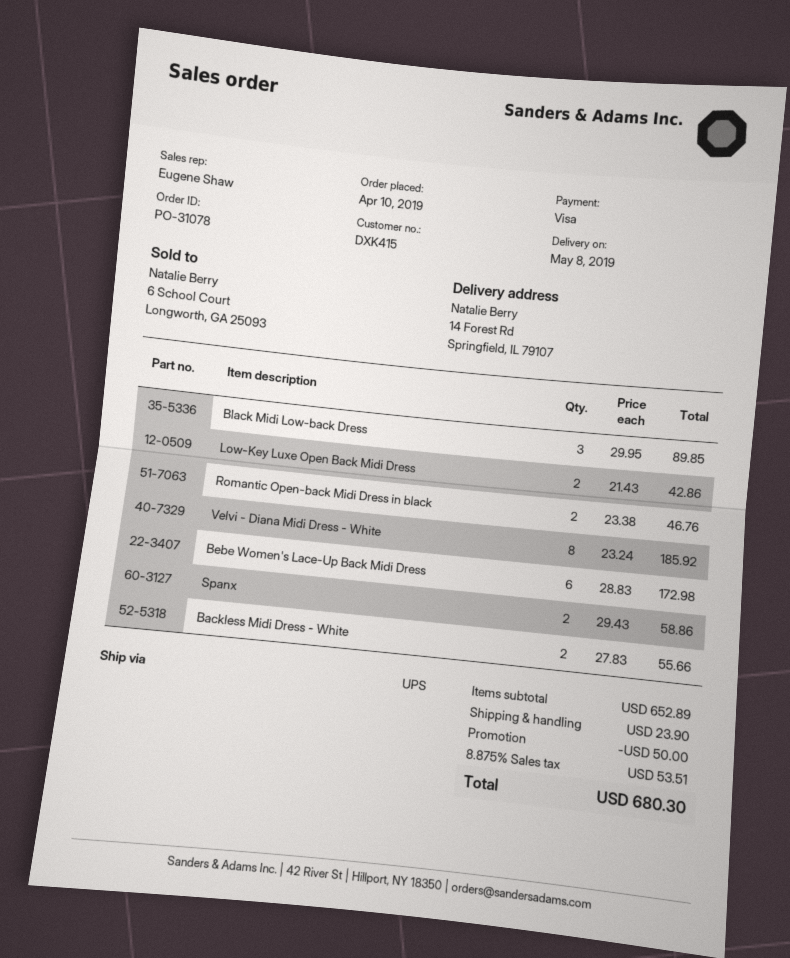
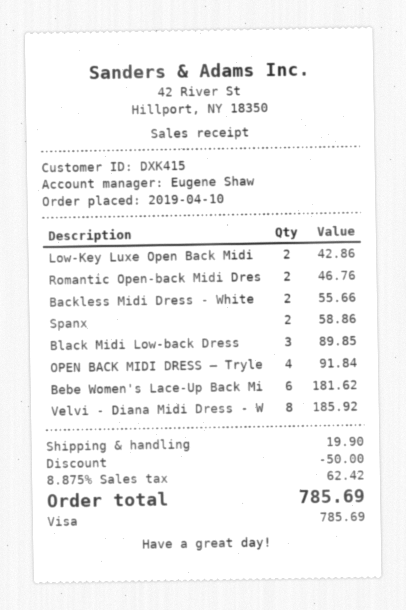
Bebe Women's Lace-Up Back Midi Dress: 6 for 172.98 -> 6 for 181.62
OPEN BACK MIDI DRESS – Tryle: none -> 4 for 91.84
shipping: 23.90 -> 19.90
tax: 8.875% = 53.51 -> 8.875% = 62.42
total: 680.30 -> 785.69

